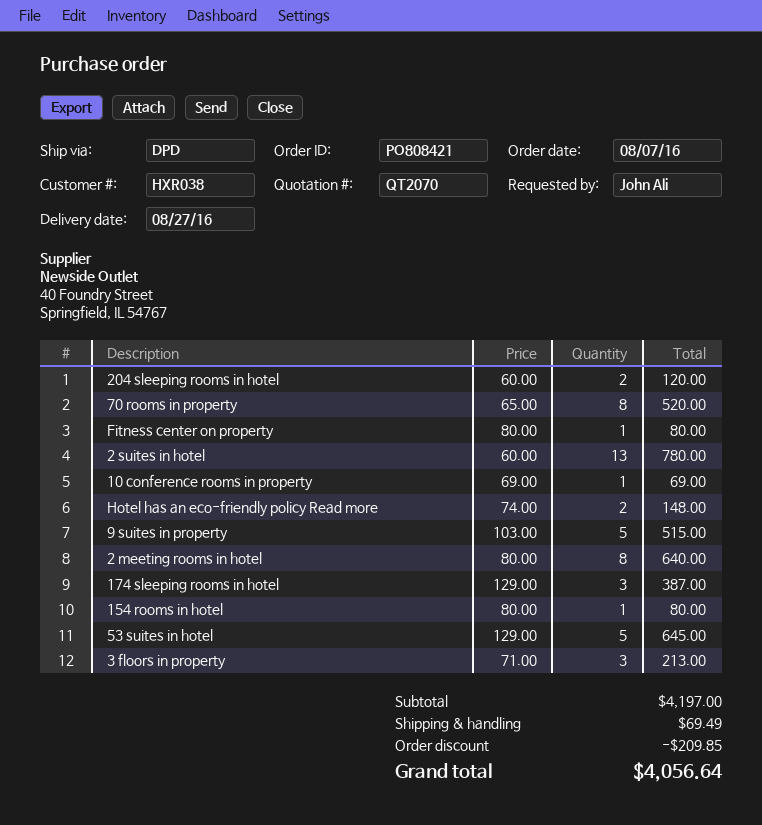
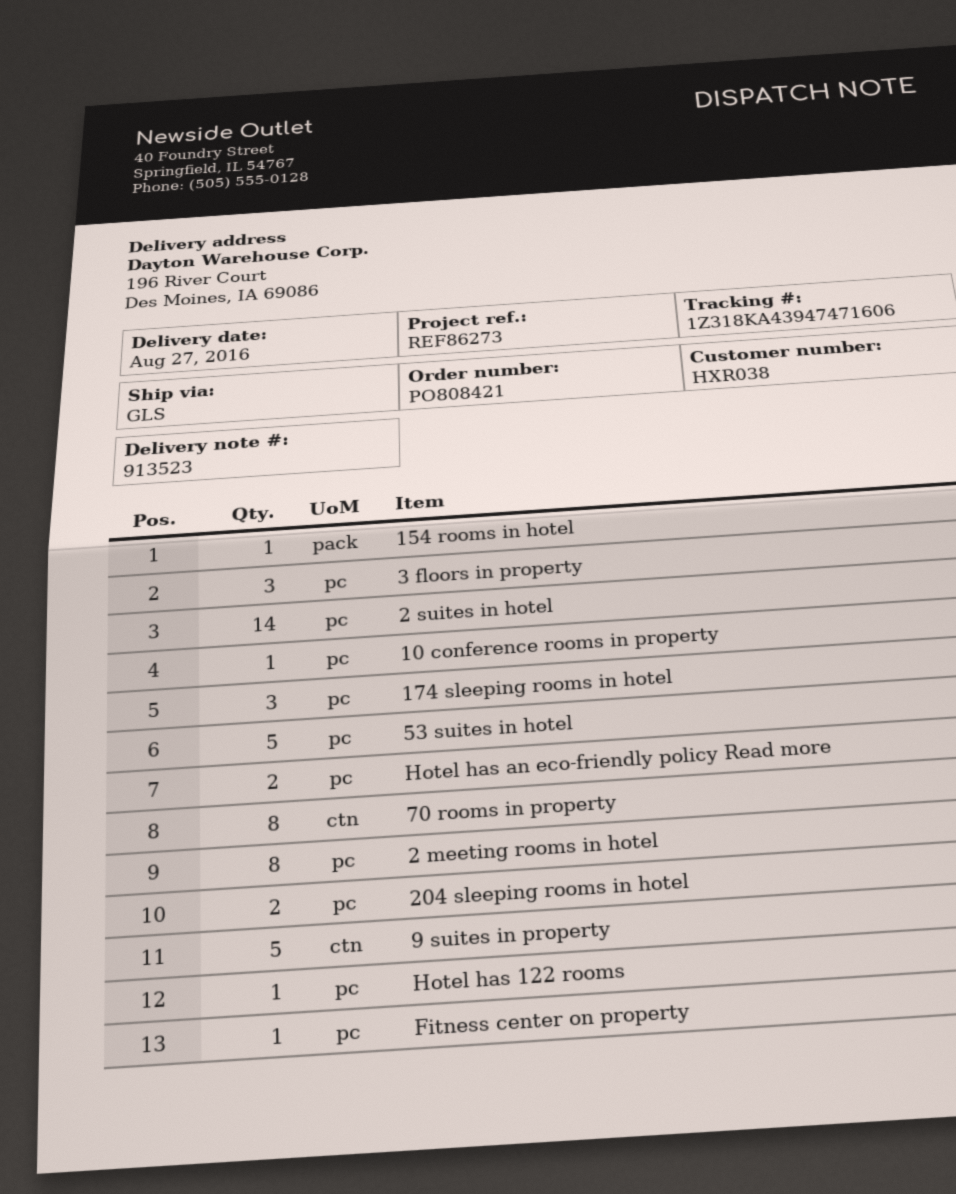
shipping method: DPD -> GLS
2 suites in hotel: 13 -> 14
Hotel has 122 rooms: none -> 1

